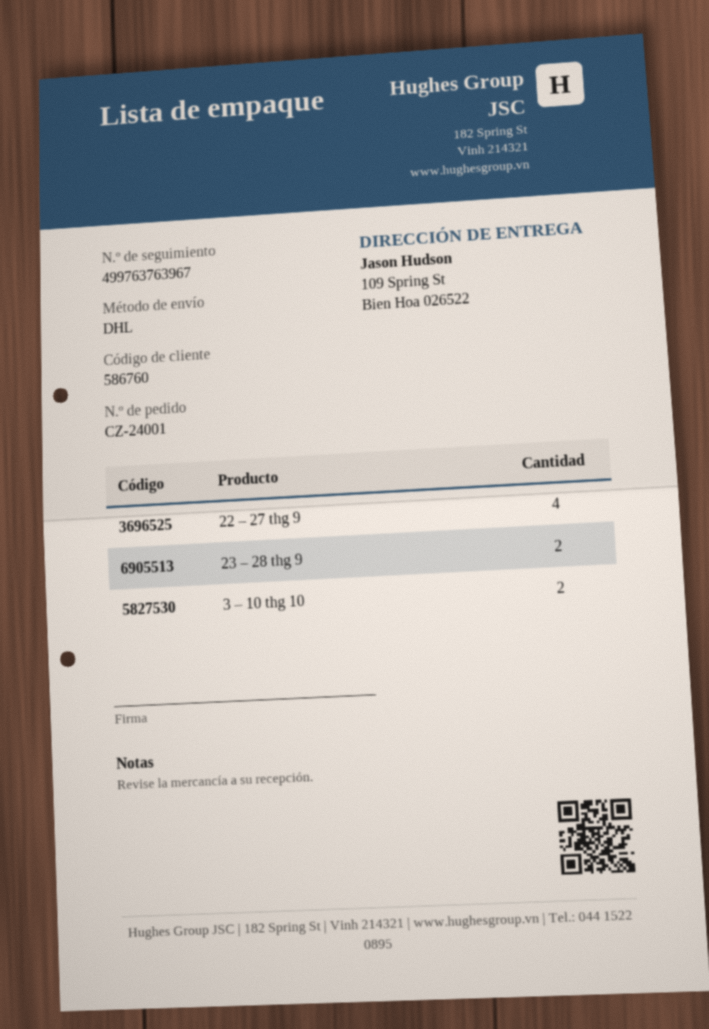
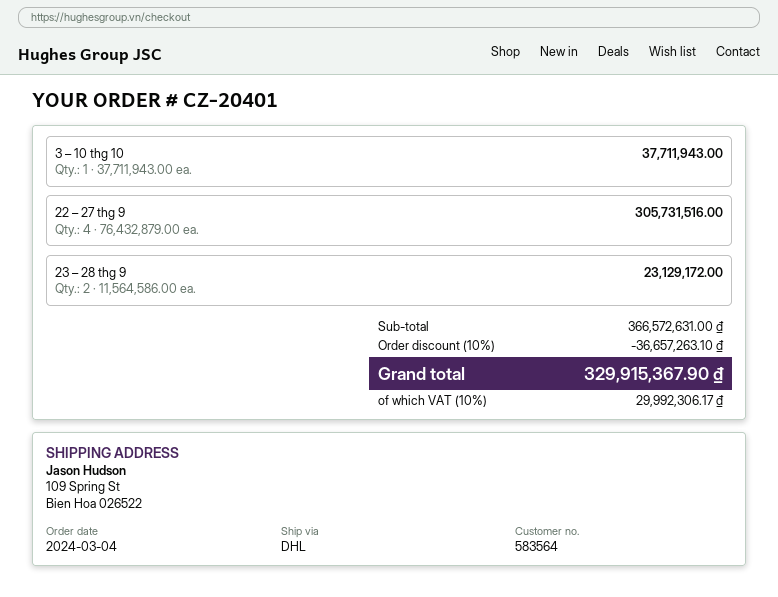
order number: CZ-24001 -> CZ-20401
customer number: 586760 -> 583564
3 – 10 thg 10: 2 -> 1

